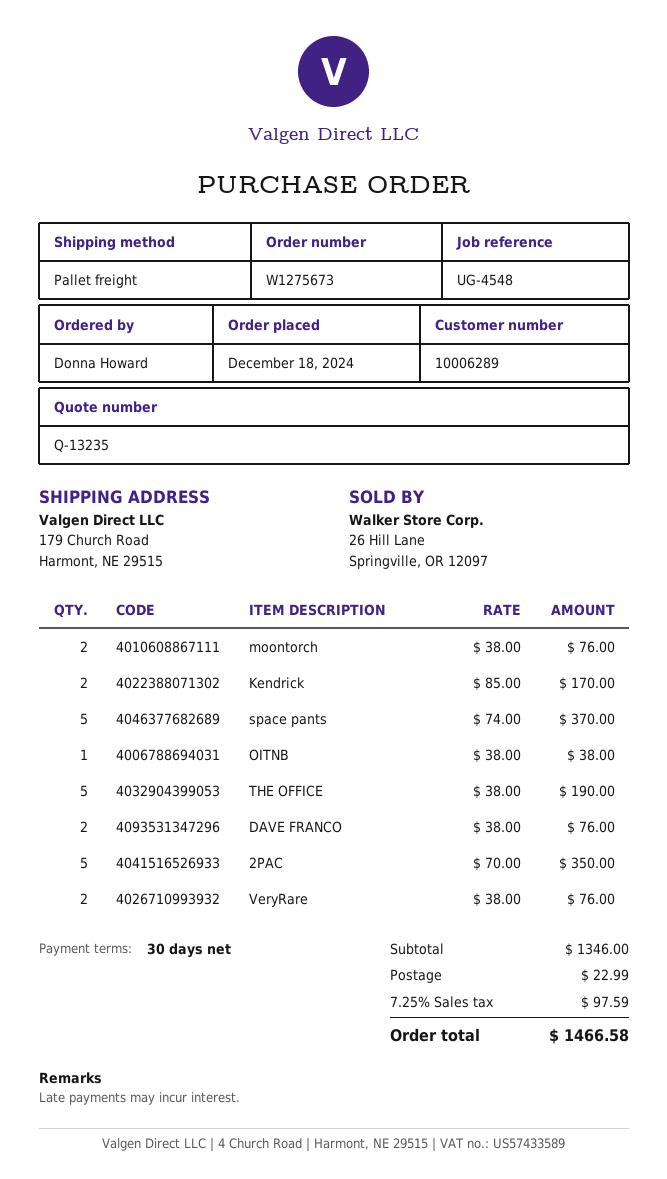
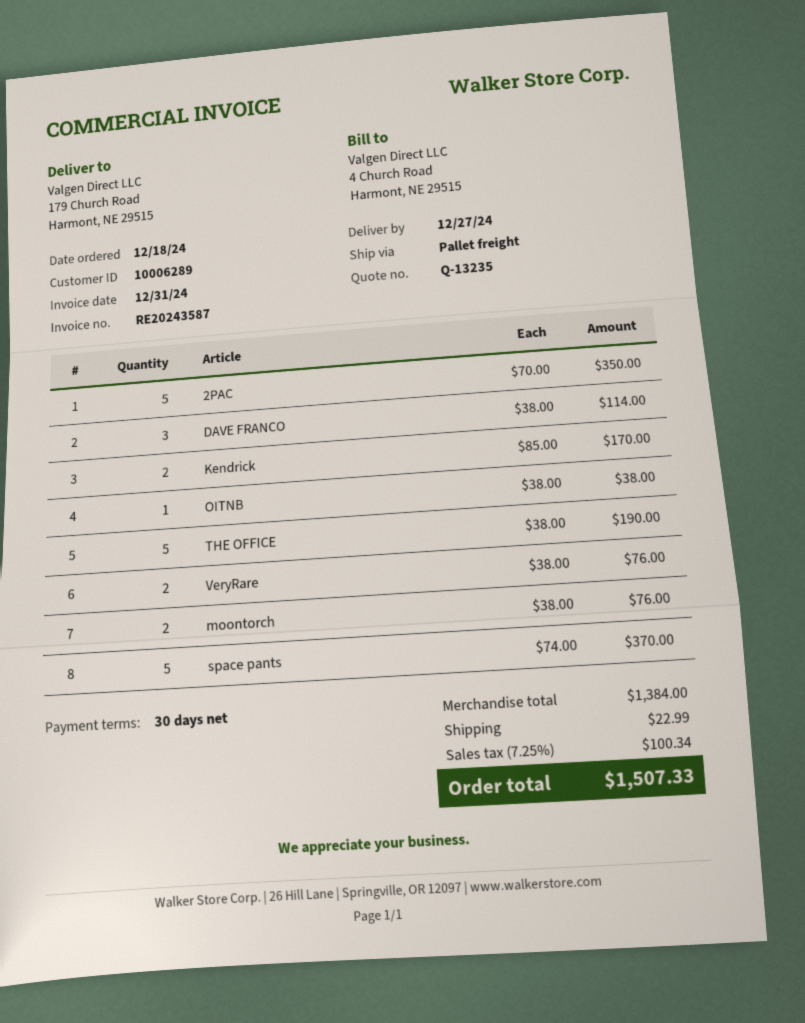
DAVE FRANCO: 2 x 38.00 = 76.00 -> 3 x 38.00 = 114.00
subtotal: 1346.00 -> 1384.00
tax: 7.25% = 97.59 -> 7.25% = 100.34
total: 1466.58 -> 1507.33

